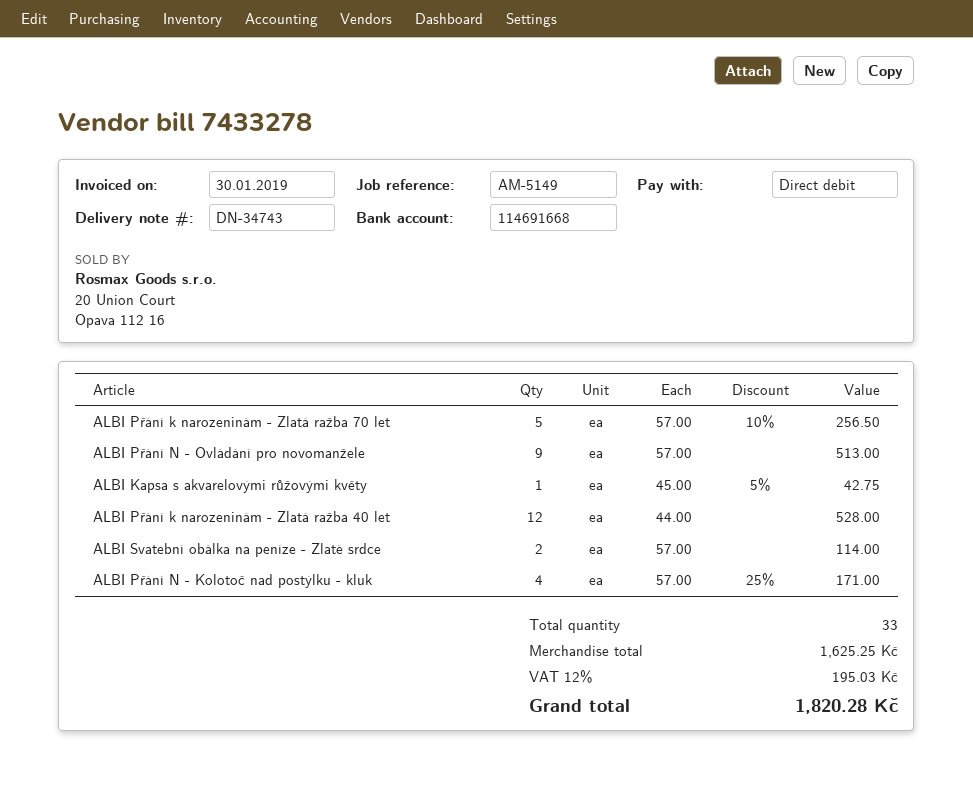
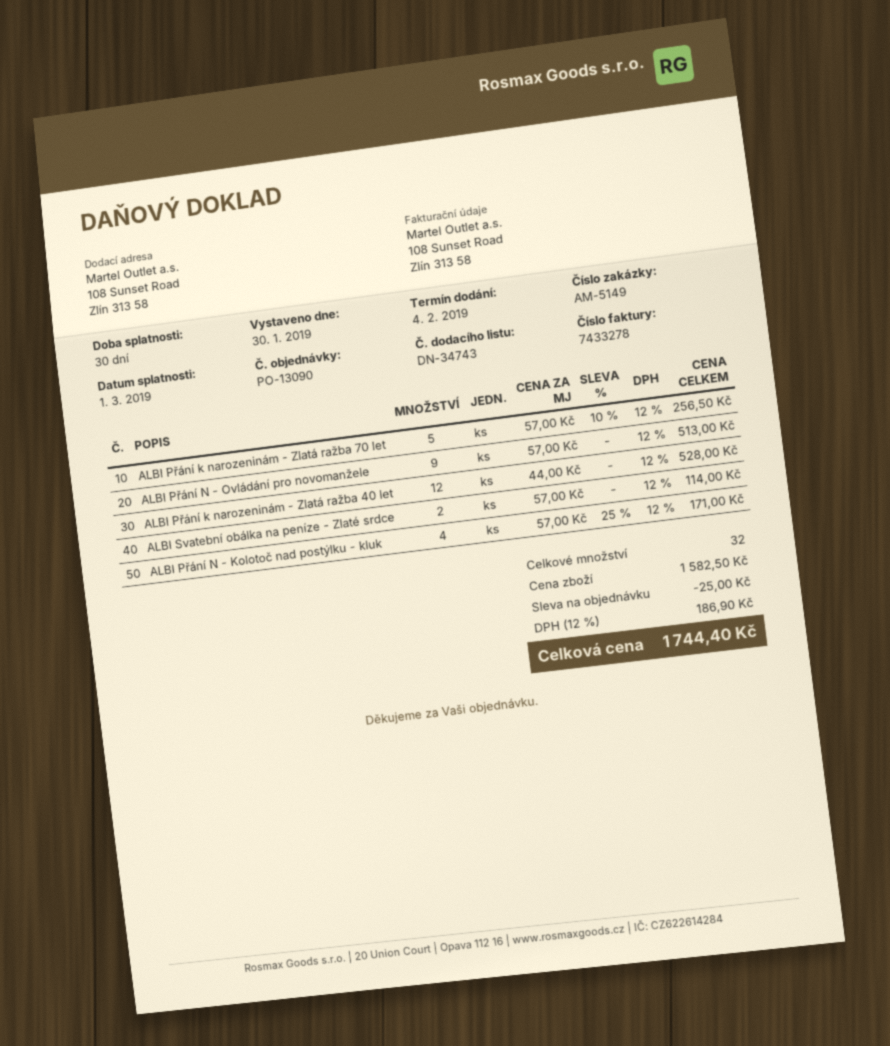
ALBI Kapsa s akvarelovými růžovými květy: 1 x 45.00 - 5% = 42.75 -> none
total quantity: 33 -> 32
subtotal: 1625.25 -> 1582.50
discount: none -> 25.00
tax: 12% = 195.03 -> 12% = 186.90
total: 1820.28 -> 1744.40

